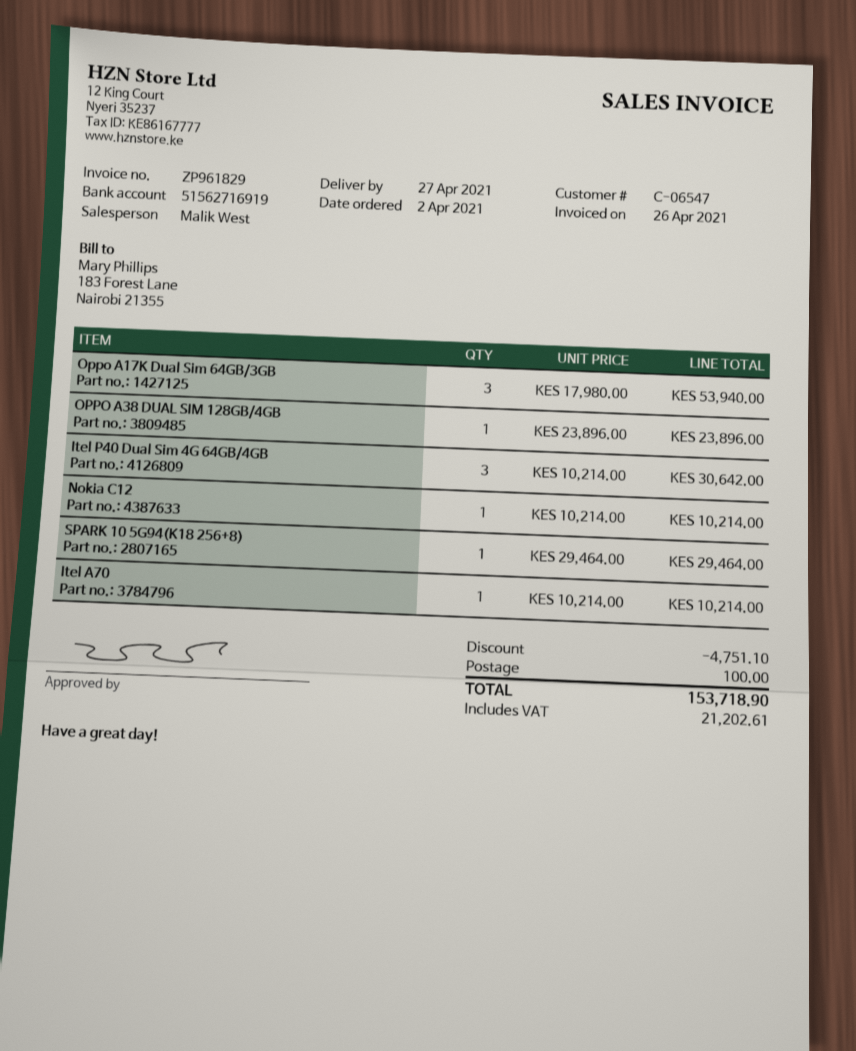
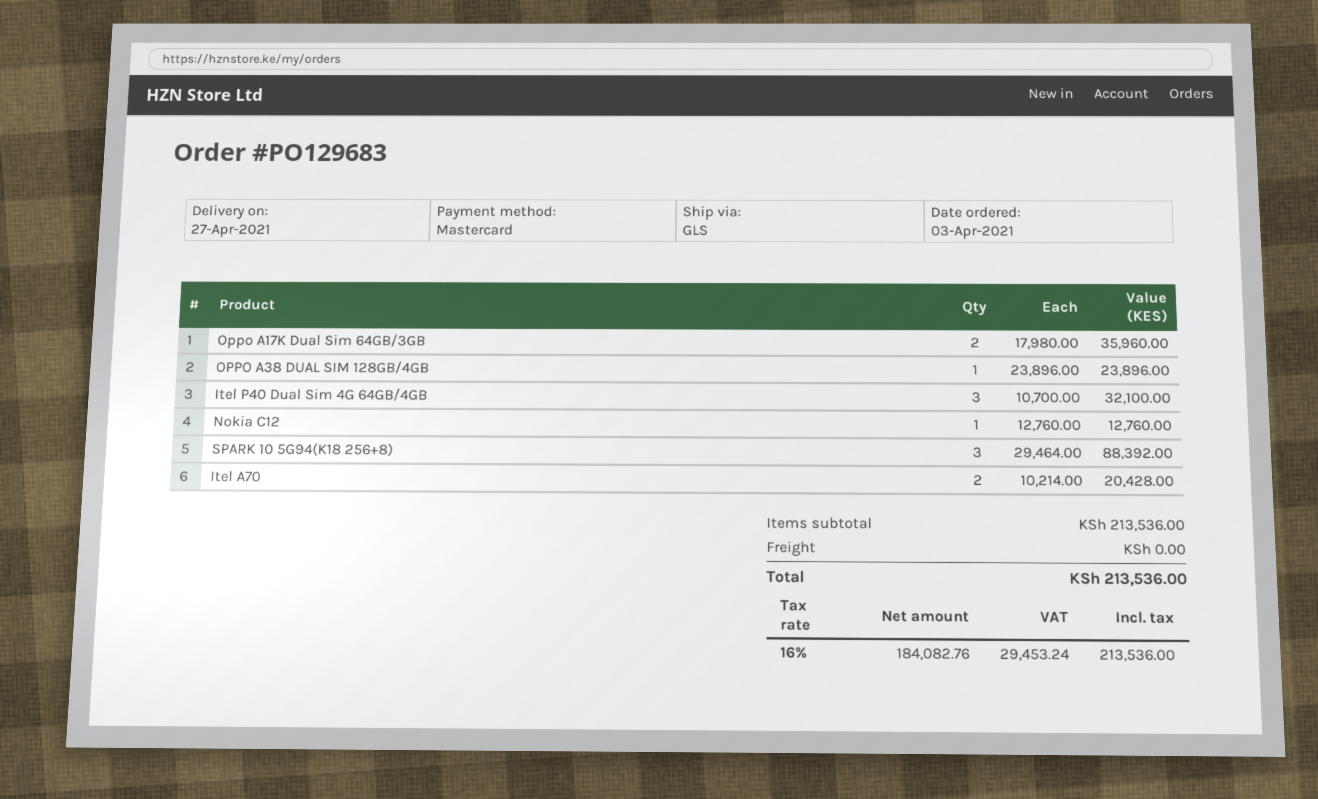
order date: 2021-04-02 -> 2021-04-03
Oppo A17K Dual Sim 64GB/3GB: 3 x 17980.00 = 53940.00 -> 2 x 17980.00 = 35960.00
Itel P40 Dual Sim 4G 64GB/4GB: 3 x 10214.00 = 30642.00 -> 3 x 10700.00 = 32100.00
Nokia C12: 1 x 10214.00 = 10214.00 -> 1 x 12760.00 = 12760.00
SPARK 10 5G94(K18 256+8): 1 x 29464.00 = 29464.00 -> 3 x 29464.00 = 88392.00
Itel A70: 1 x 10214.00 = 10214.00 -> 2 x 10214.00 = 20428.00
discount: 4751.10 -> none
shipping: 100.00 -> 0.00
tax: 21202.61 -> 29453.24
total: 153718.90 -> 213536.00

